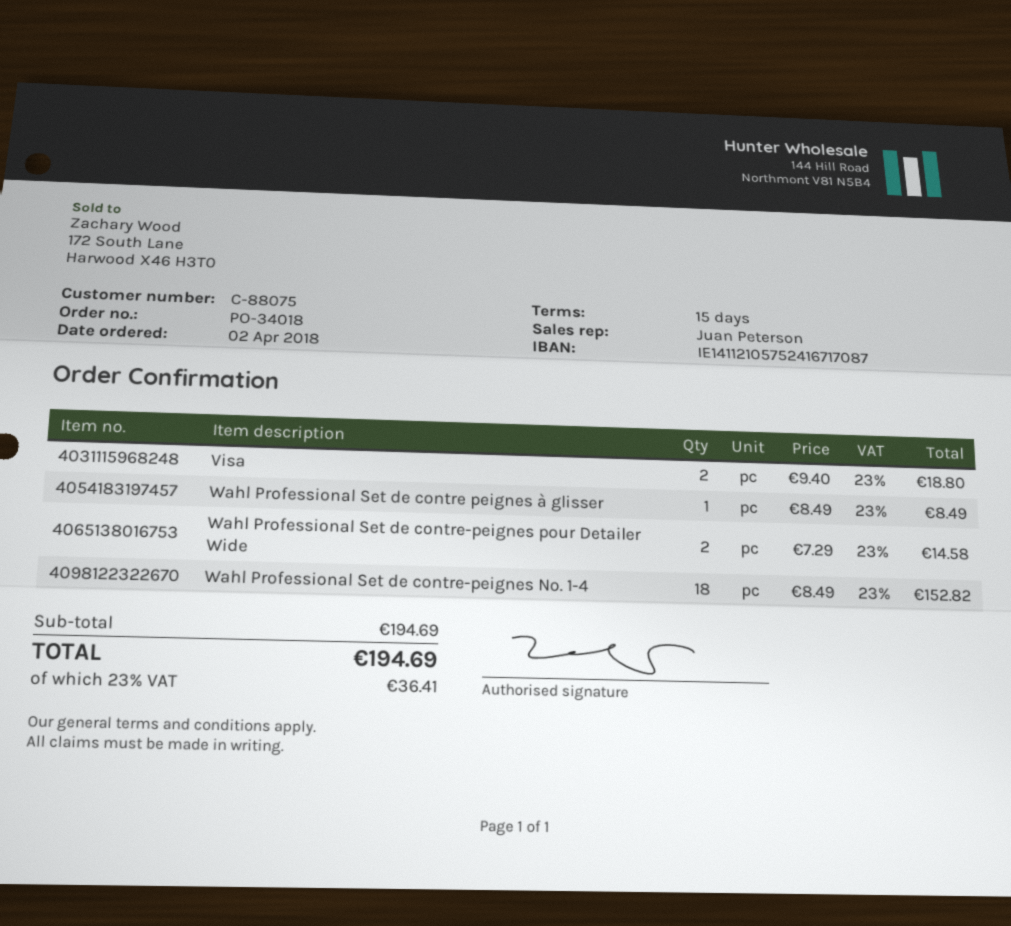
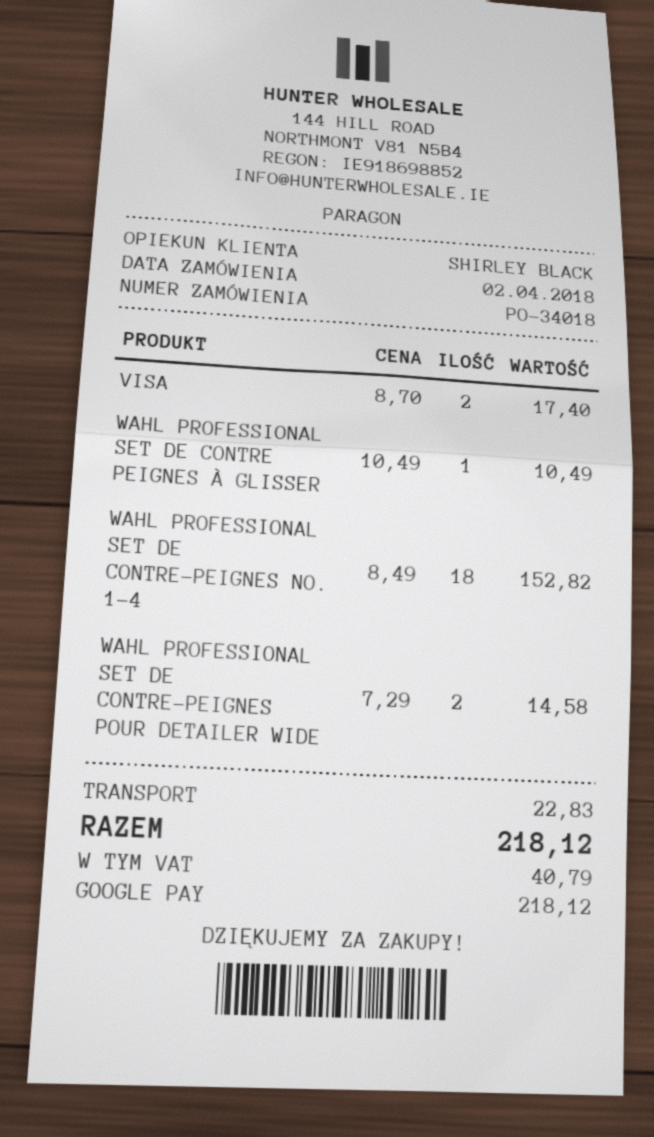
sales rep: Juan Peterson -> SHIRLEY BLACK
Visa: 2 x 9.40 = 18.80 -> 2 x 8.70 = 17.40
Wahl Professional Set de contre peignes à glisser: 1 x 8.49 = 8.49 -> 1 x 10.49 = 10.49
shipping: none -> 22.83
tax: 36.41 -> 40.79
total: 194.69 -> 218.12

